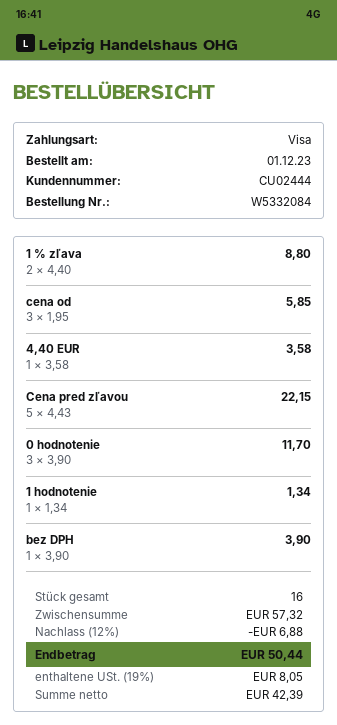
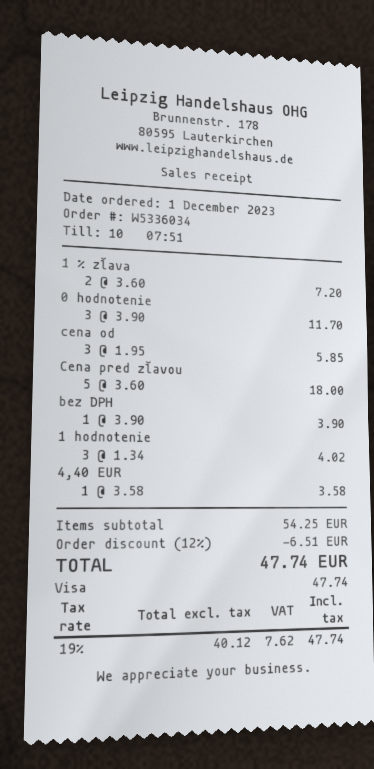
order number: W5332084 -> W5336034
1 % zľava: 2 x 4.40 = 8.80 -> 2 x 3.60 = 7.20
Cena pred zľavou: 5 x 4.43 = 22.15 -> 5 x 3.60 = 18.00
1 hodnotenie: 1 x 1.34 = 1.34 -> 3 x 1.34 = 4.02
subtotal: 57.32 -> 54.25
discount: 12% = 6.88 -> 12% = 6.51
net: 42.39 -> 40.12
tax: 19% = 8.05 -> 19% = 7.62
total: 50.44 -> 47.74

